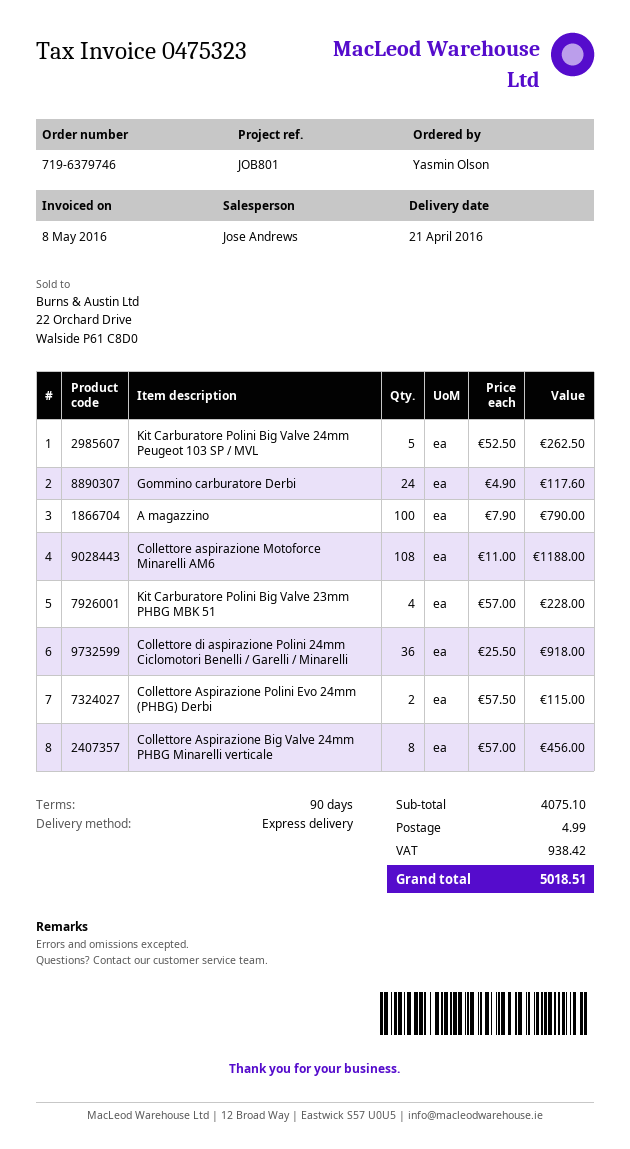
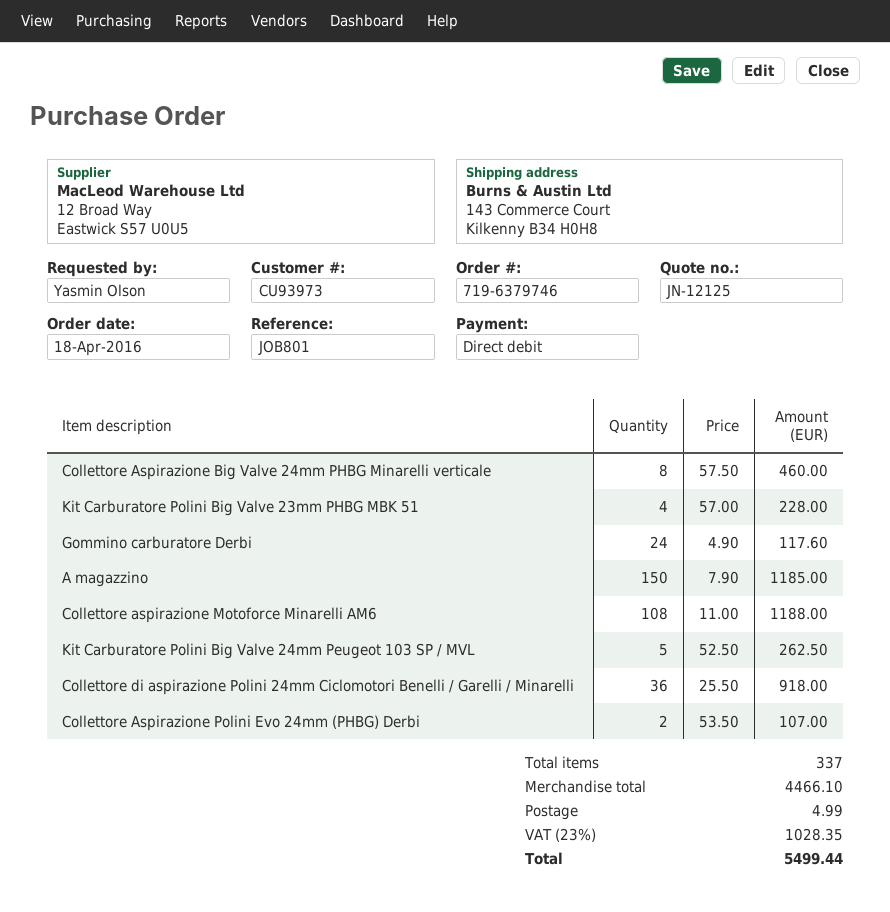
A magazzino: 100 x 7.90 = 790.00 -> 150 x 7.90 = 1185.00
Collettore Aspirazione Polini Evo 24mm (PHBG) Derbi: 2 x 57.50 = 115.00 -> 2 x 53.50 = 107.00
Collettore Aspirazione Big Valve 24mm PHBG Minarelli verticale: 8 x 57.00 = 456.00 -> 8 x 57.50 = 460.00
subtotal: 4075.10 -> 4466.10
tax: 938.42 -> 1028.35
total: 5018.51 -> 5499.44

